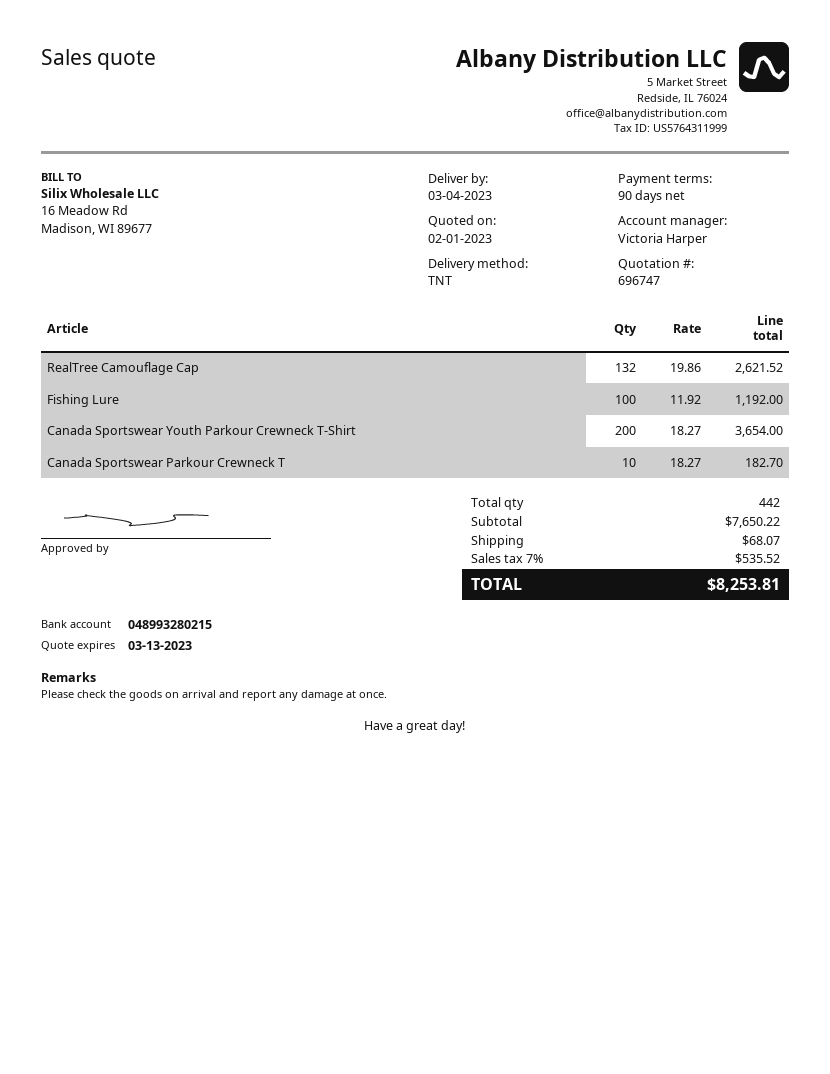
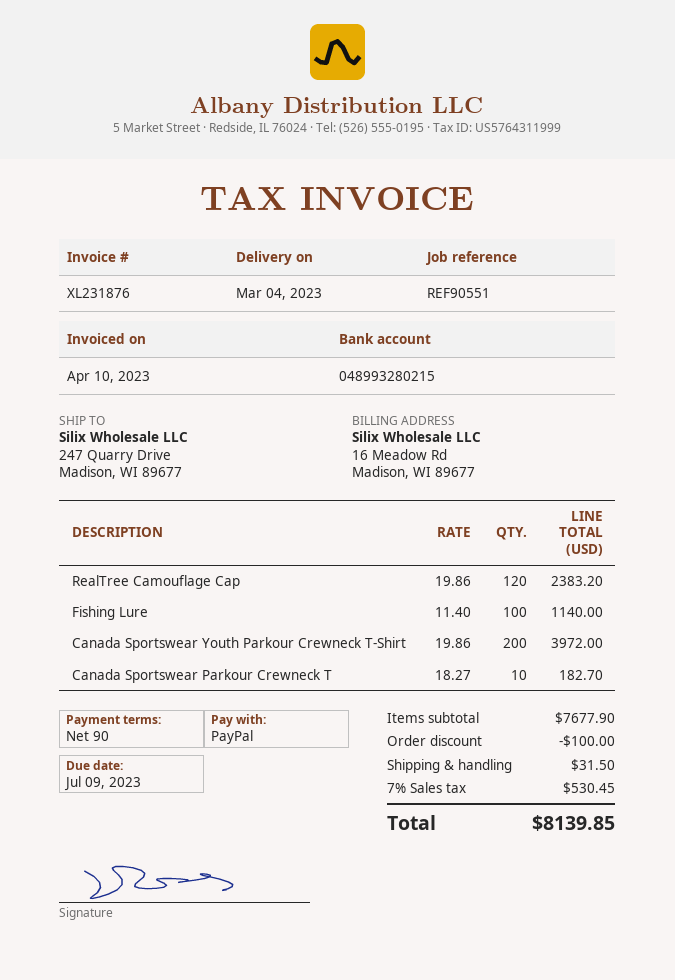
RealTree Camouflage Cap: 132 x 19.86 = 2621.52 -> 120 x 19.86 = 2383.20
Fishing Lure: 100 x 11.92 = 1192.00 -> 100 x 11.40 = 1140.00
Canada Sportswear Youth Parkour Crewneck T-Shirt: 200 x 18.27 = 3654.00 -> 200 x 19.86 = 3972.00
subtotal: 7650.22 -> 7677.90
discount: none -> 100.00
shipping: 68.07 -> 31.50
tax: 7% = 535.52 -> 7% = 530.45
total: 8253.81 -> 8139.85

